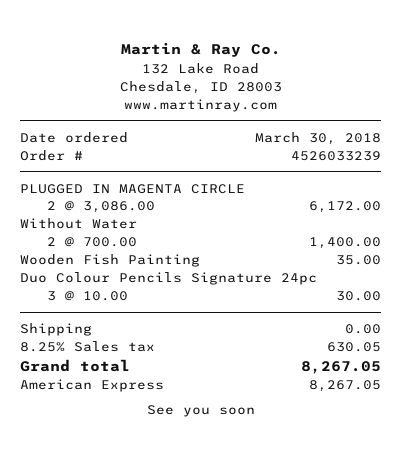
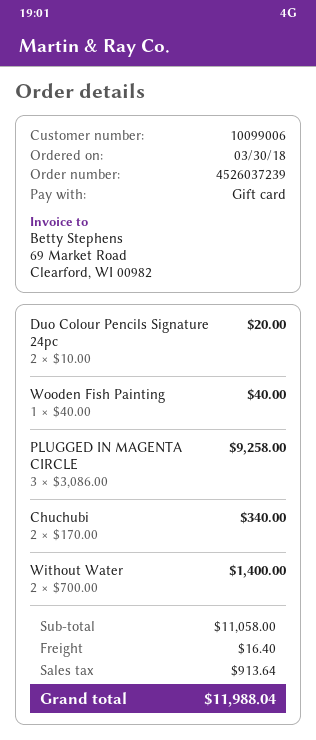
order number: 4526033239 -> 4526037239
payment method: American Express -> gift card
PLUGGED IN MAGENTA CIRCLE: 2 x 3086.00 = 6172.00 -> 3 x 3086.00 = 9258.00
Wooden Fish Painting: 1 x 35.00 = 35.00 -> 1 x 40.00 = 40.00
Duo Colour Pencils Signature 24pc: 3 x 10.00 = 30.00 -> 2 x 10.00 = 20.00
Chuchubi: none -> 2 x 170.00 = 340.00
shipping: 0.00 -> 16.40
tax: 630.05 -> 913.64
total: 8267.05 -> 11988.04

